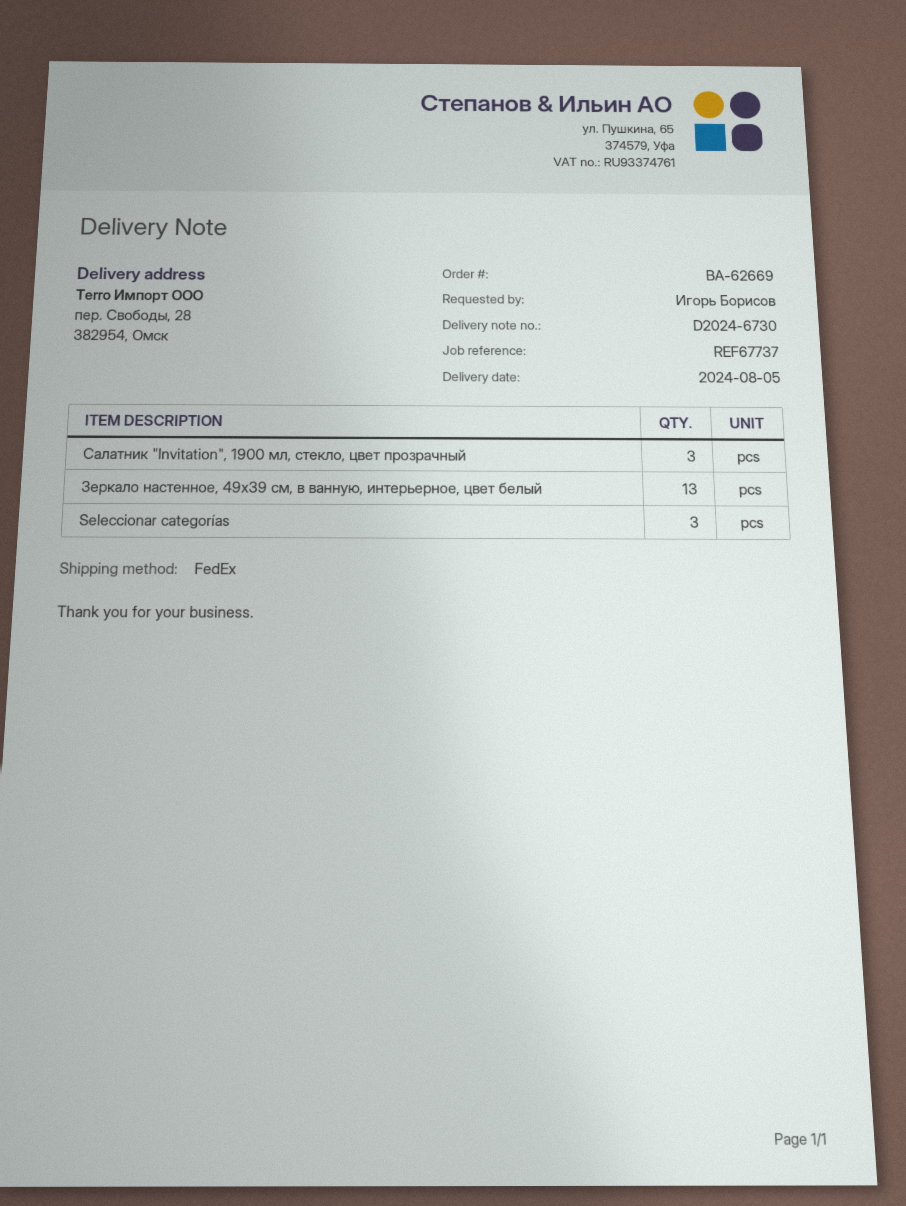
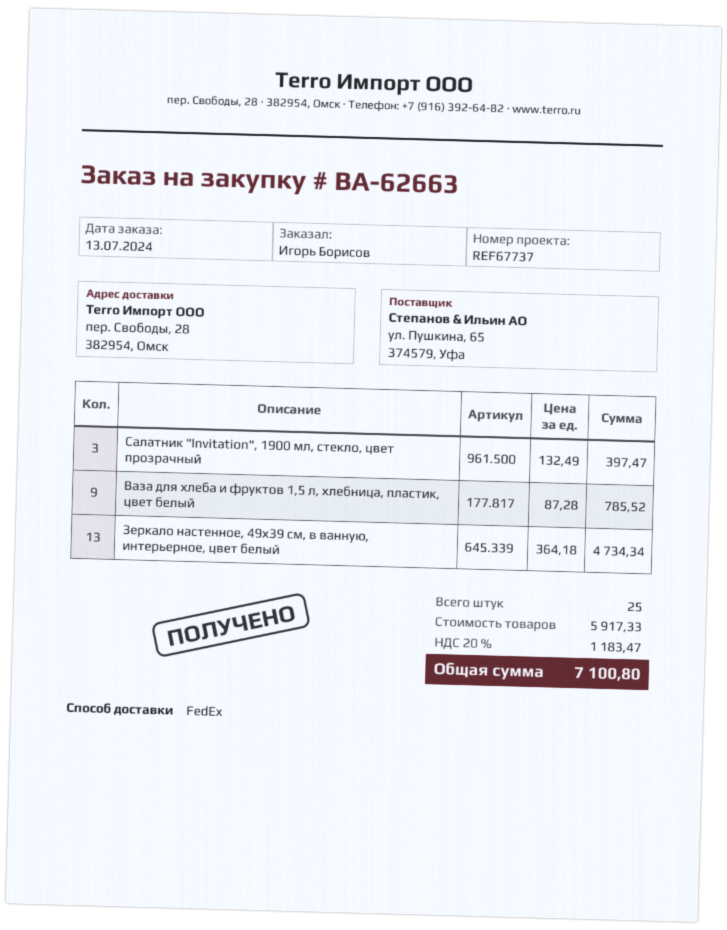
order number: BA-62669 -> BA-62663
Seleccionar categorías: 3 -> none
Ваза для хлеба и фруктов 1,5 л, хлебница, пластик, цвет белый: none -> 9

